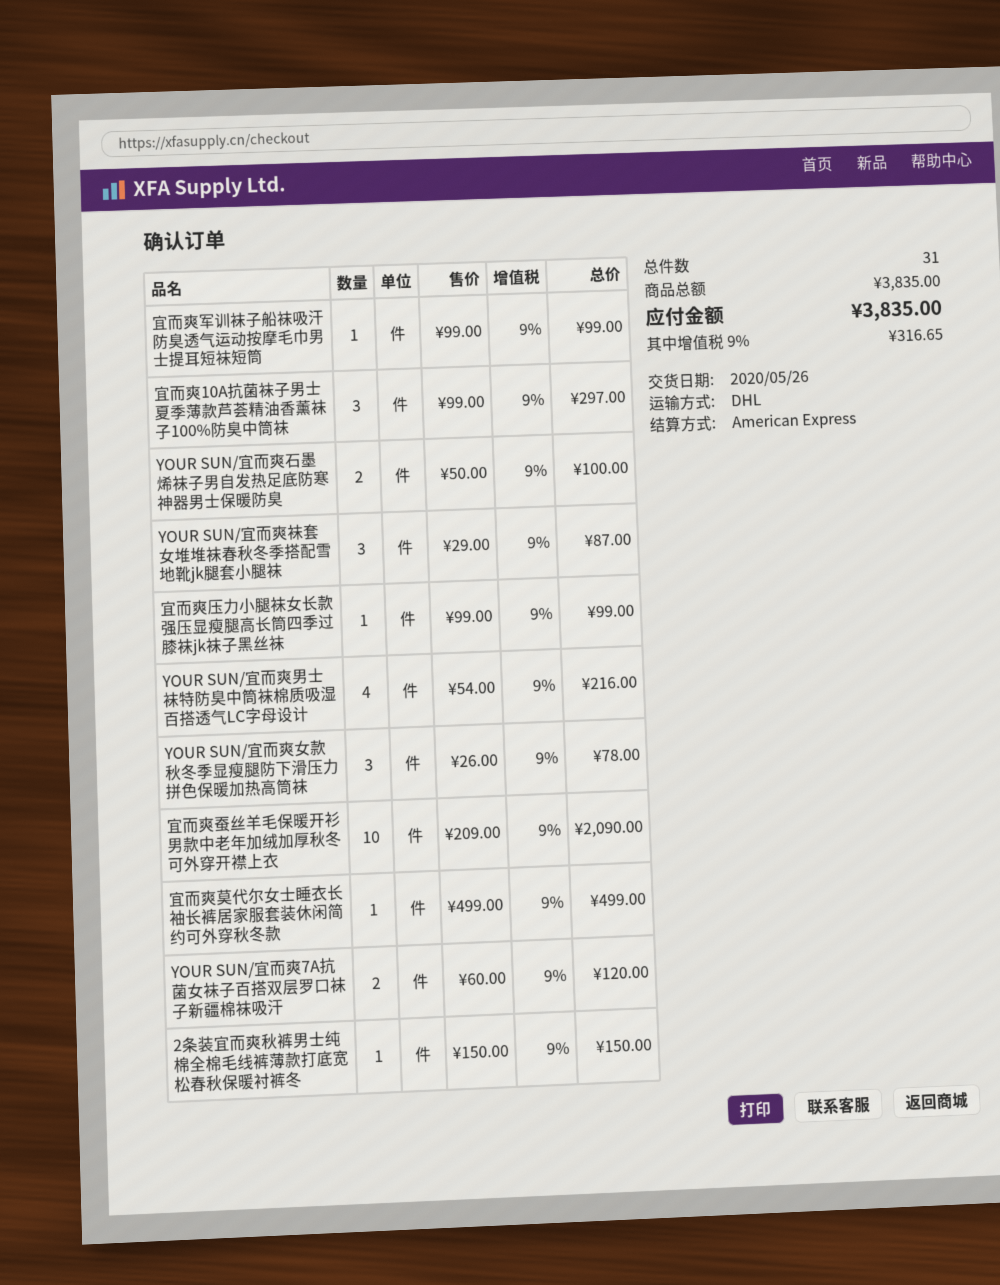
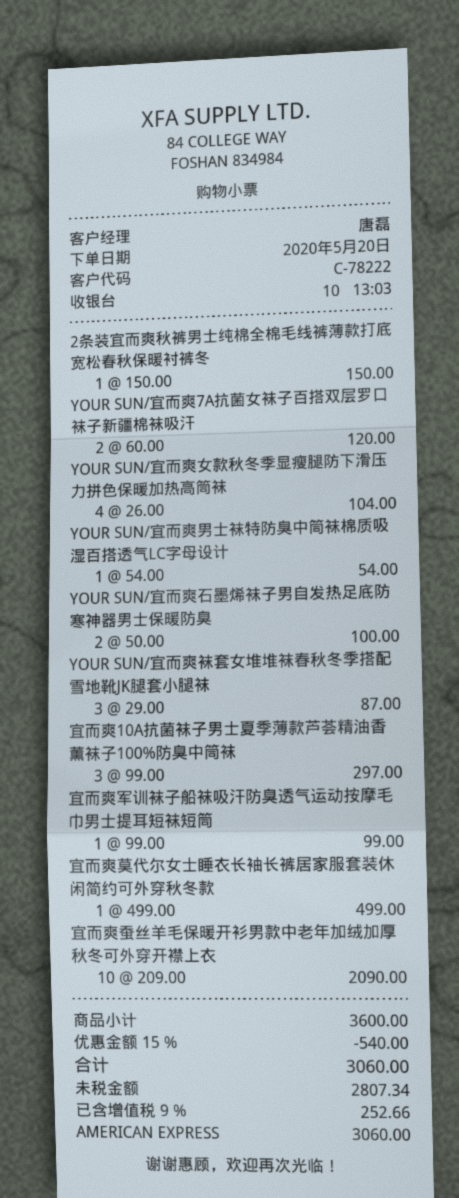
宜而爽压力小腿袜女长款强压显瘦腿高长筒四季过膝袜jk袜子黑丝袜: 1 x 99.00 = 99.00 -> none
YOUR SUN/宜而爽男士袜特防臭中筒袜棉质吸湿百搭透气LC字母设计: 4 x 54.00 = 216.00 -> 1 x 54.00 = 54.00
YOUR SUN/宜而爽女款秋冬季显瘦腿防下滑压力拼色保暖加热高筒袜: 3 x 26.00 = 78.00 -> 4 x 26.00 = 104.00
subtotal: 3835.00 -> 3600.00
discount: none -> 15% = 540.00
tax: 9% = 316.65 -> 9% = 252.66
total: 3835.00 -> 3060.00

